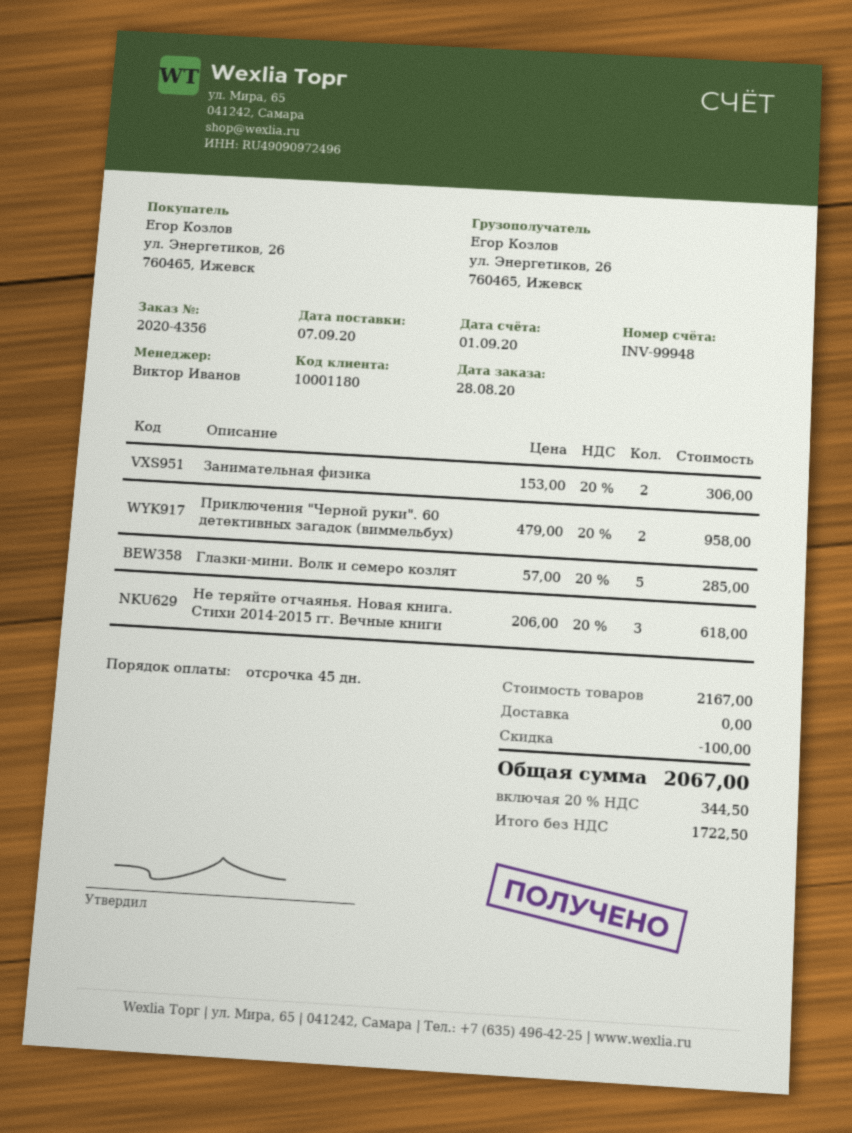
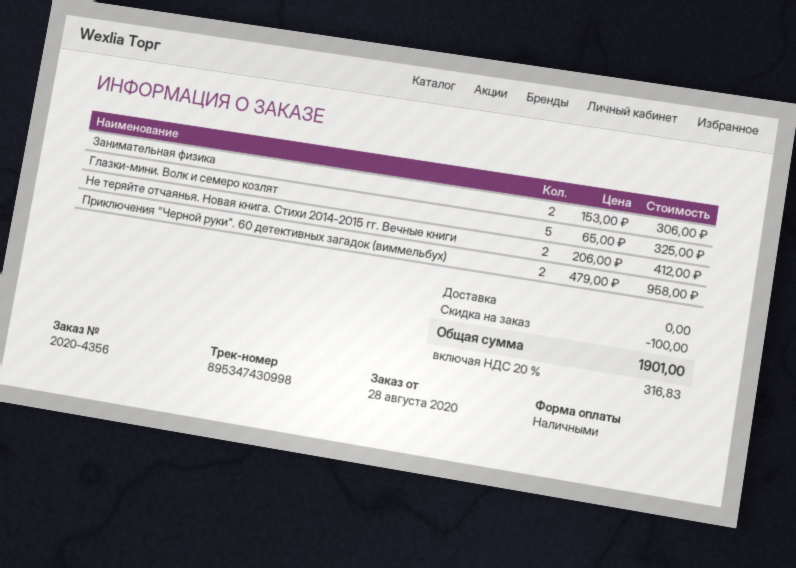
Глазки-мини. Волк и семеро козлят: 5 x 57.00 = 285.00 -> 5 x 65.00 = 325.00
Не теряйте отчаянья. Новая книга. Стихи 2014-2015 гг. Вечные книги: 3 x 206.00 = 618.00 -> 2 x 206.00 = 412.00
tax: 20% = 344.50 -> 20% = 316.83
total: 2067.00 -> 1901.00

